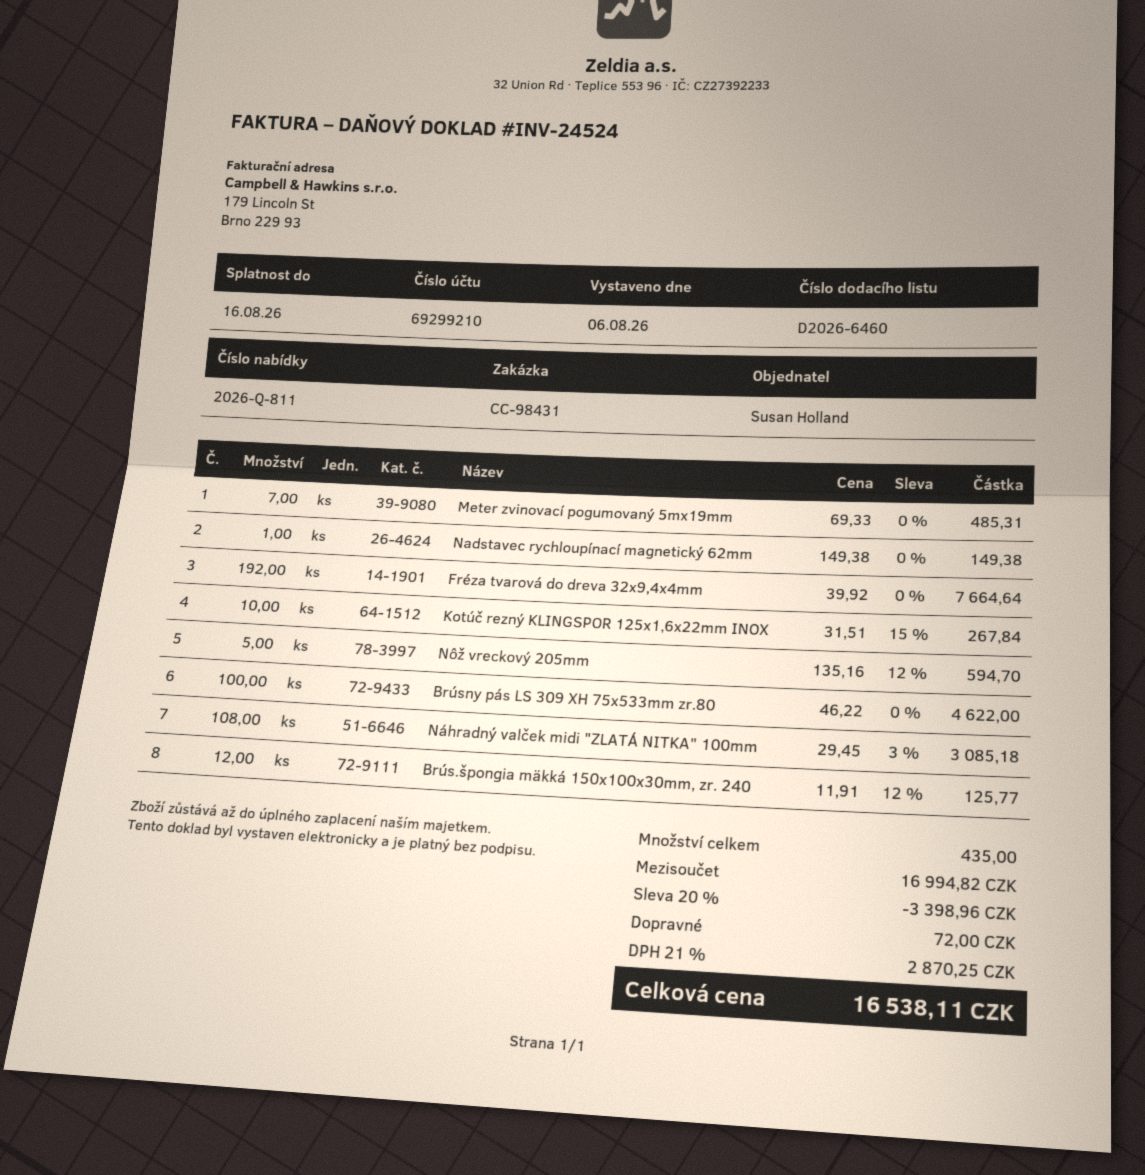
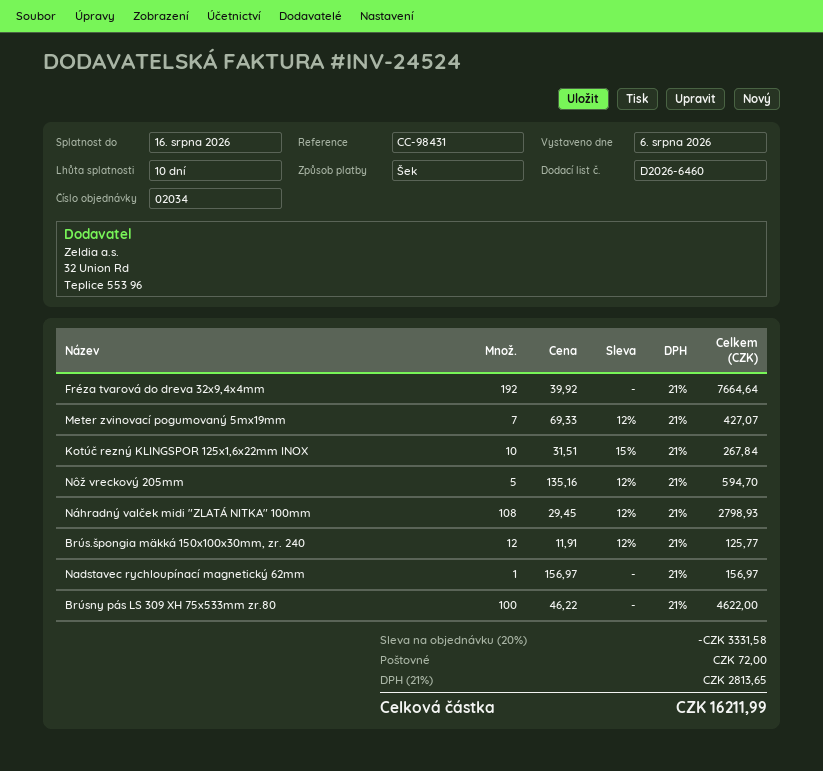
Meter zvinovací pogumovaný 5mx19mm: 7 x 69.33 = 485.31 -> 7 x 69.33 - 12% = 427.07
Nadstavec rychloupínací magnetický 62mm: 1 x 149.38 = 149.38 -> 1 x 156.97 = 156.97
Náhradný valček midi "ZLATÁ NITKA" 100mm: 108 x 29.45 - 3% = 3085.18 -> 108 x 29.45 - 12% = 2798.93
discount: 20% = 3398.96 -> 20% = 3331.58
tax: 21% = 2870.25 -> 21% = 2813.65
total: 16538.11 -> 16211.99

